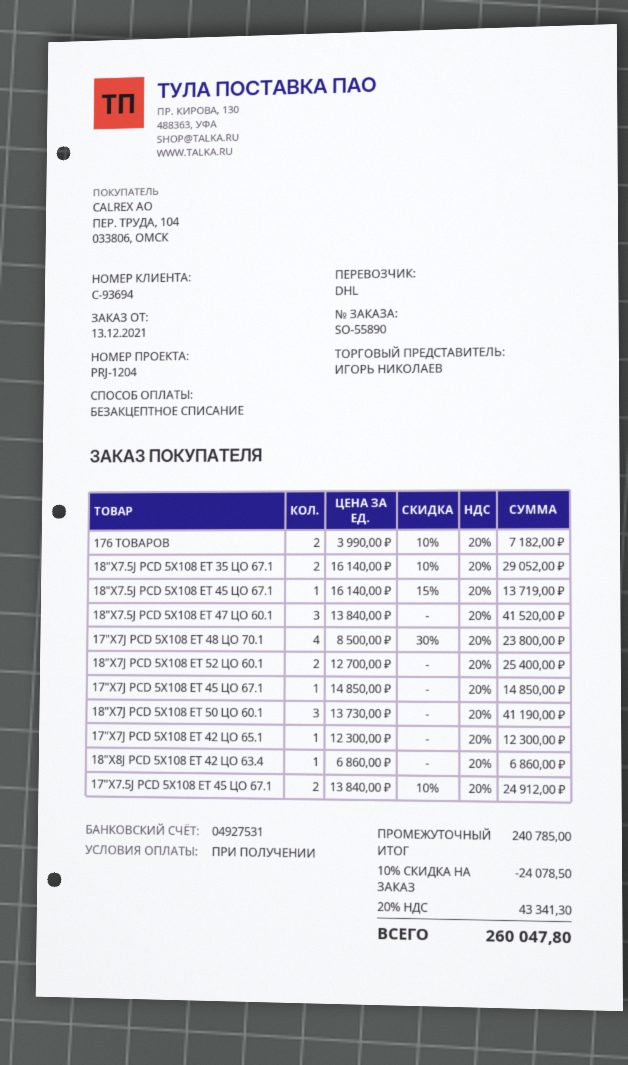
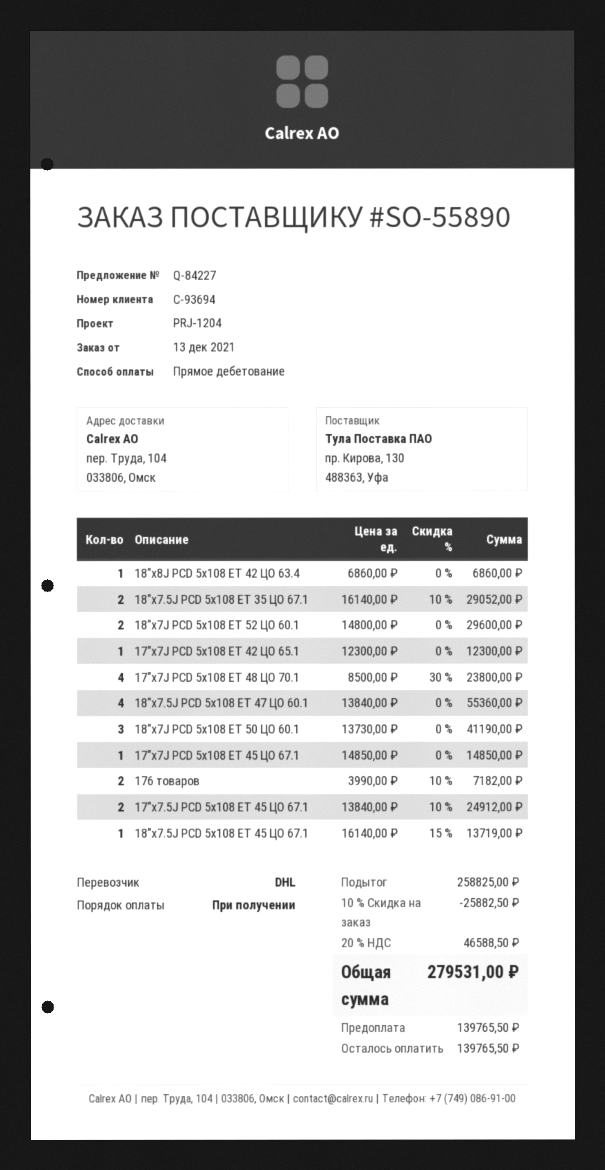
18"X7.5J PCD 5X108 ЕТ 47 ЦО 60.1: 3 x 13840.00 = 41520.00 -> 4 x 13840.00 = 55360.00
18"X7J PCD 5X108 ЕТ 52 ЦО 60.1: 2 x 12700.00 = 25400.00 -> 2 x 14800.00 = 29600.00
subtotal: 240785.00 -> 258825.00
discount: 10% = 24078.50 -> 10% = 25882.50
tax: 20% = 43341.30 -> 20% = 46588.50
total: 260047.80 -> 279531.00

